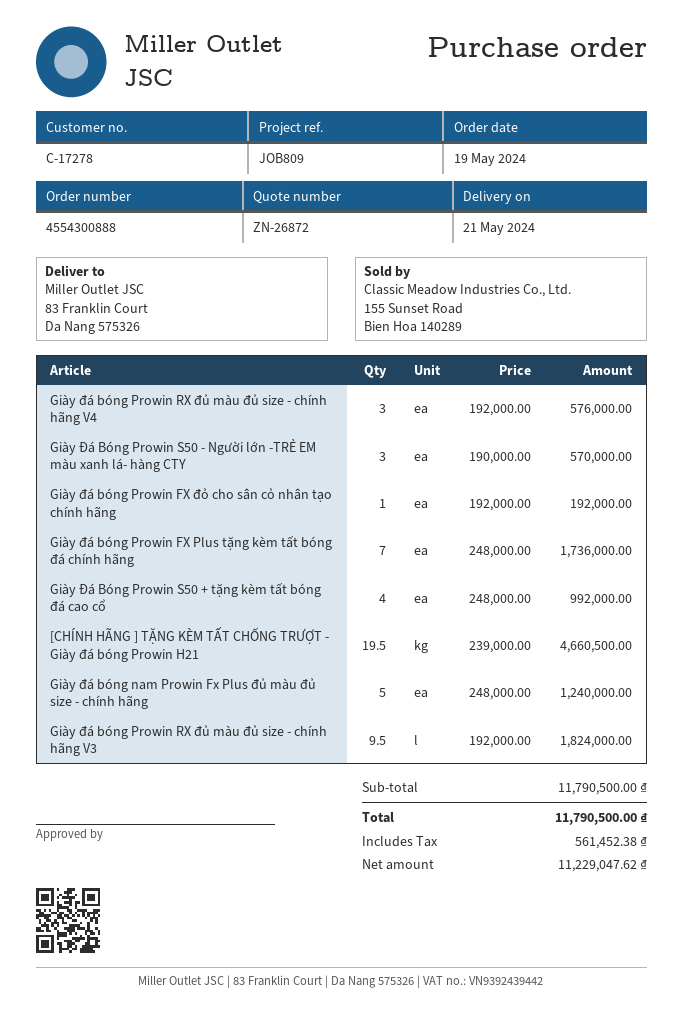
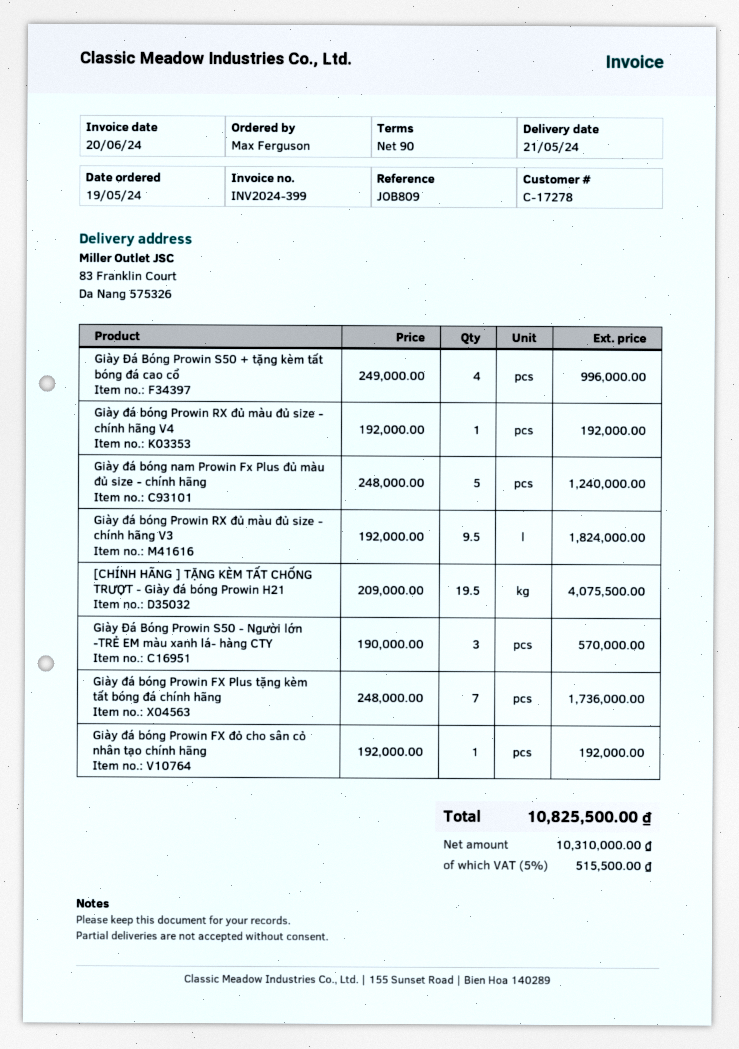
Giày đá bóng Prowin RX đủ màu đủ size - chính hãng V4: 3 x 192000.00 = 576000.00 -> 1 x 192000.00 = 192000.00
Giày Đá Bóng Prowin S50 + tặng kèm tất bóng đá cao cổ: 4 x 248000.00 = 992000.00 -> 4 x 249000.00 = 996000.00
[CHÍNH HÃNG ] TẶNG KÈM TẤT CHỐNG TRƯỢT - Giày đá bóng Prowin H21: 19.5 x 239000.00 = 4660500.00 -> 19.5 x 209000.00 = 4075500.00
net: 11229047.62 -> 10310000.00
tax: 561452.38 -> 515500.00
total: 11790500.00 -> 10825500.00

